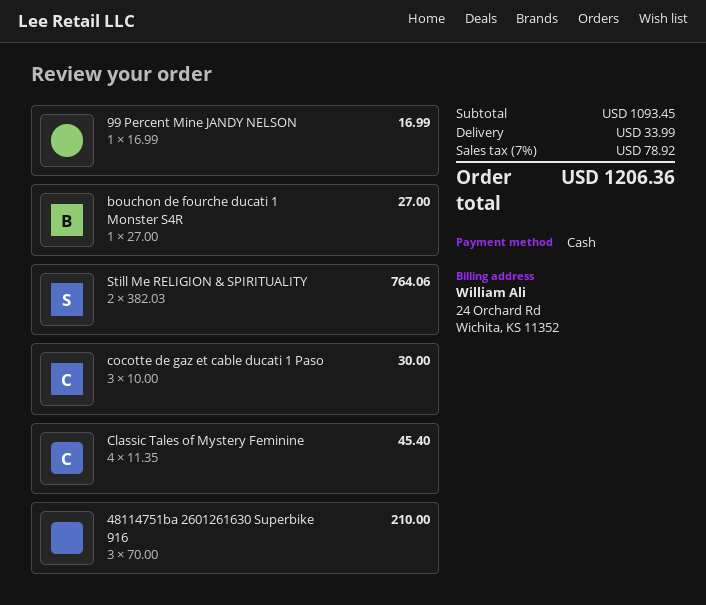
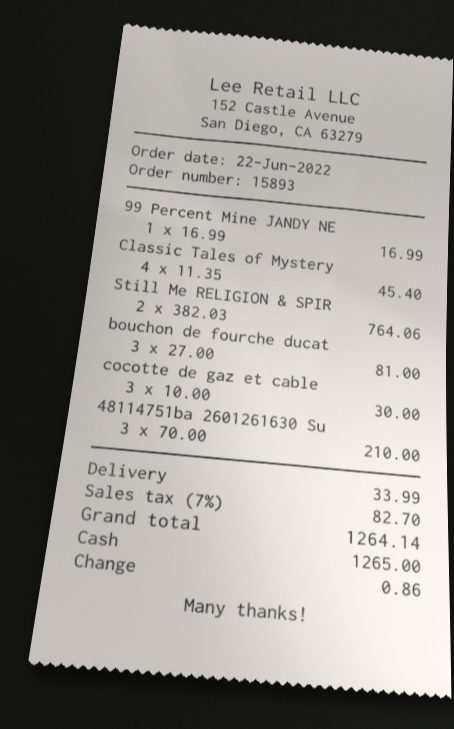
bouchon de fourche ducati 1 Monster S4R: 1 x 27.00 = 27.00 -> 3 x 27.00 = 81.00
tax: 7% = 78.92 -> 7% = 82.70
total: 1206.36 -> 1264.14

